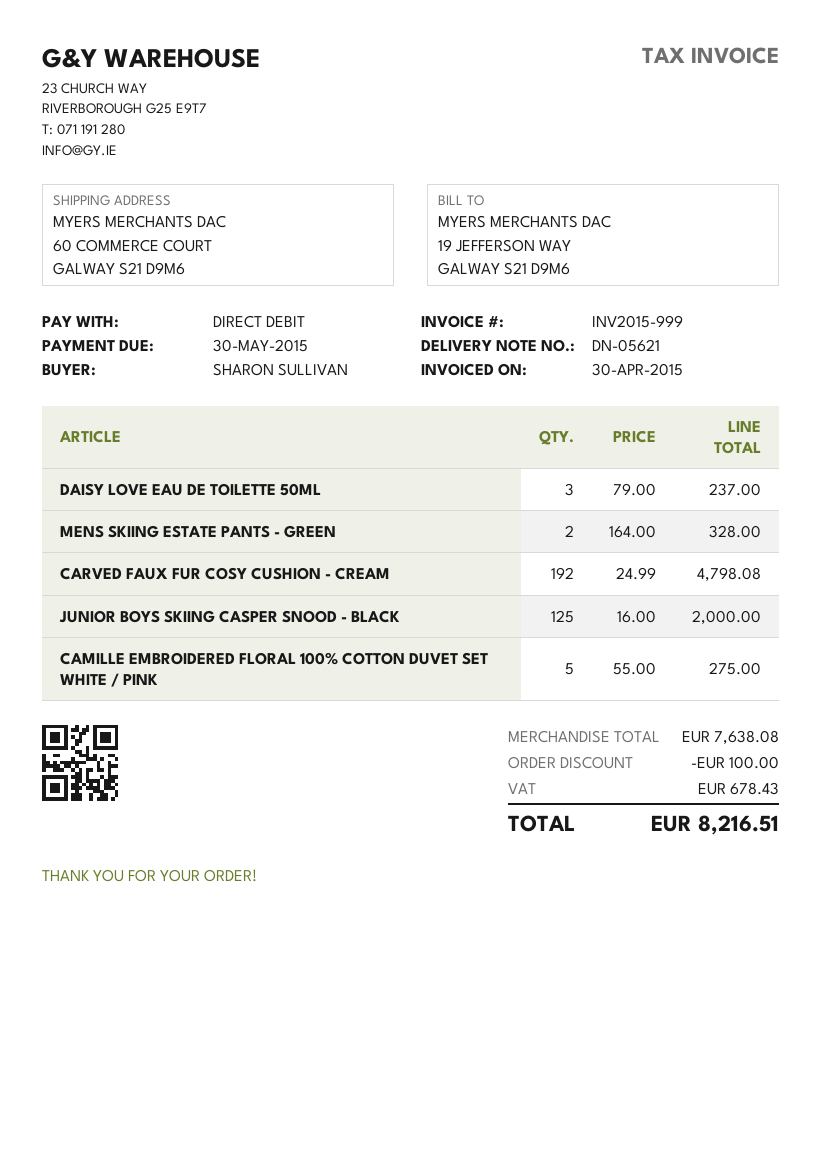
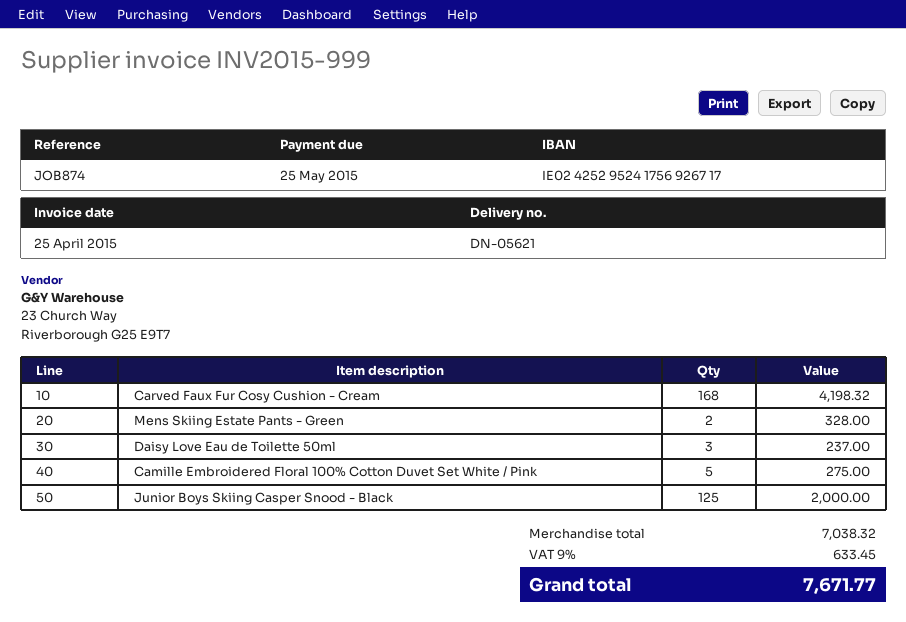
invoice date: 2015-04-30 -> 2015-04-25
due date: 2015-05-30 -> 2015-05-25
CARVED FAUX FUR COSY CUSHION - CREAM: 192 for 4798.08 -> 168 for 4198.32
subtotal: 7638.08 -> 7038.32
discount: 100.00 -> none
tax: 678.43 -> 633.45
total: 8216.51 -> 7671.77

